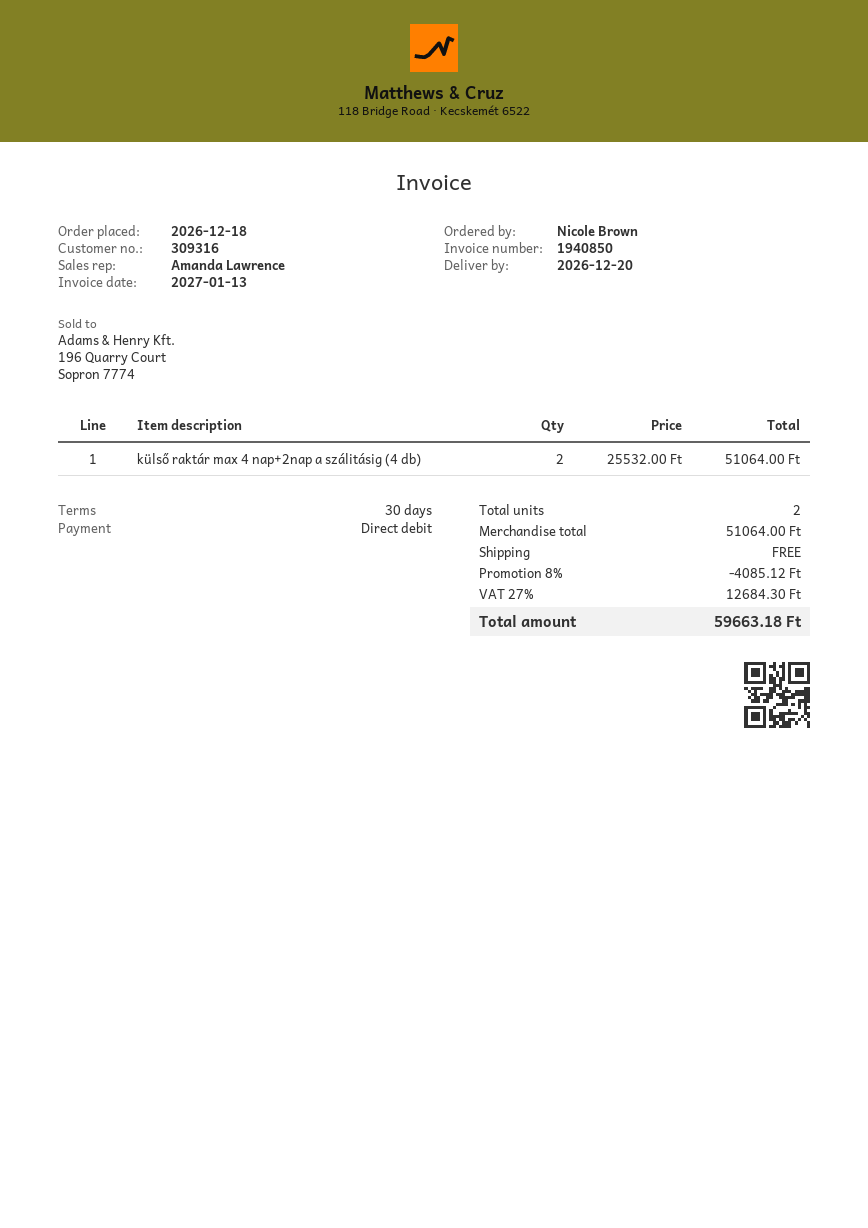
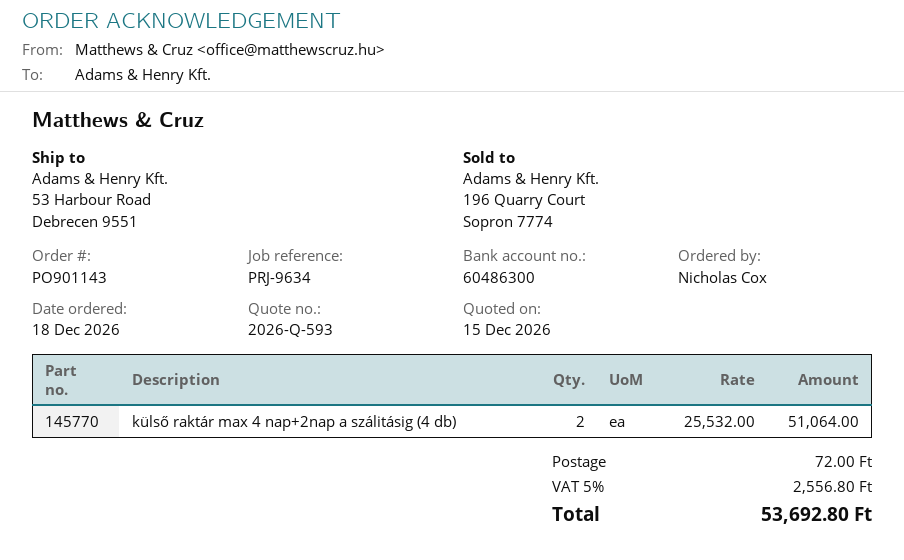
ordered by: Nicole Brown -> Nicholas Cox
discount: 8% = 4085.12 -> none
shipping: 0.00 -> 72.00
tax: 27% = 12684.30 -> 5% = 2556.80
total: 59663.18 -> 53692.80

